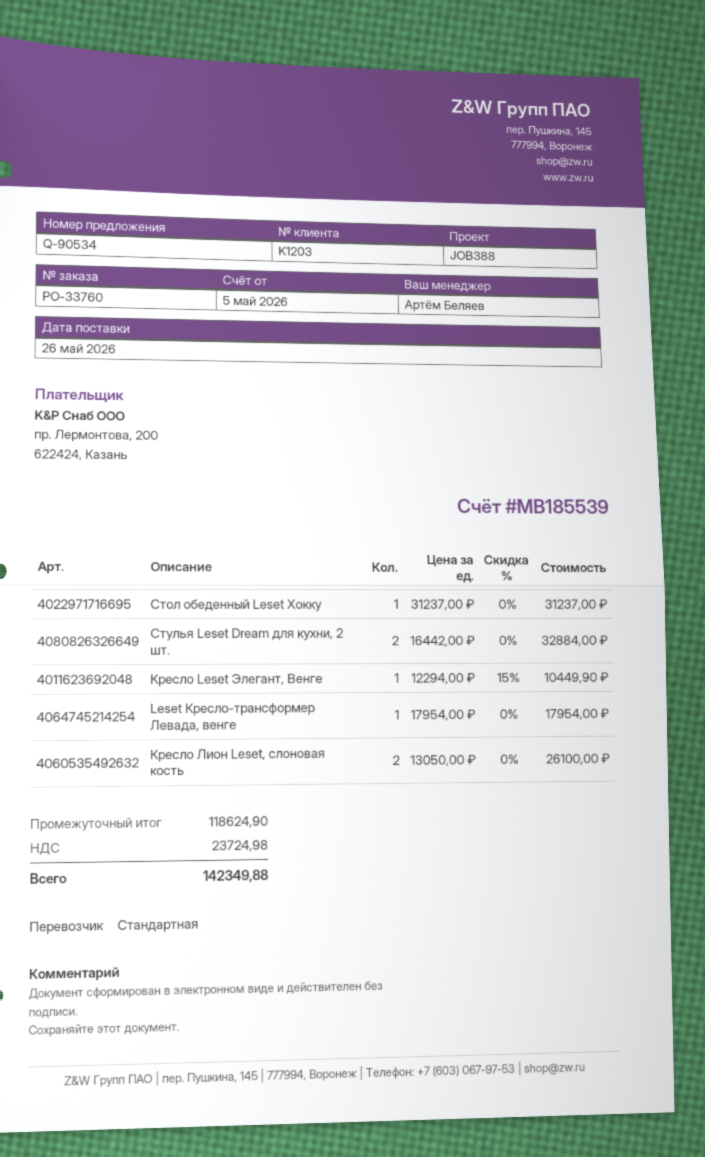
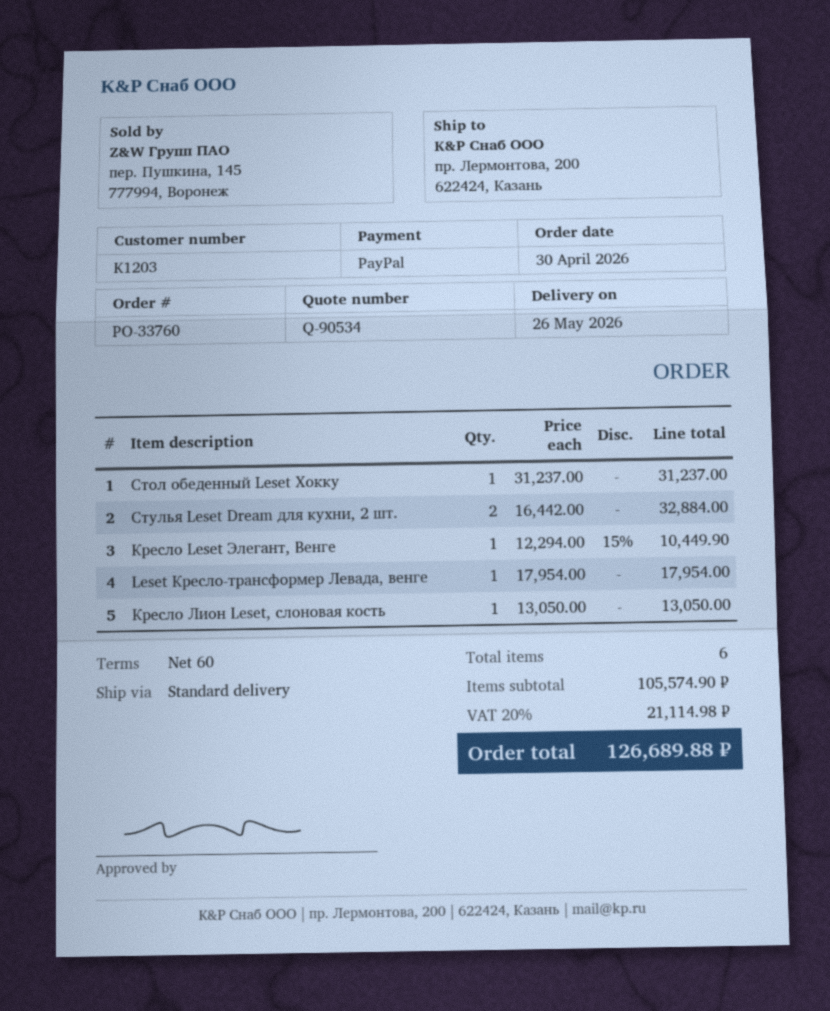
Кресло Лион Leset, слоновая кость: 2 x 13050.00 = 26100.00 -> 1 x 13050.00 = 13050.00
subtotal: 118624.90 -> 105574.90
tax: 23724.98 -> 21114.98
total: 142349.88 -> 126689.88

